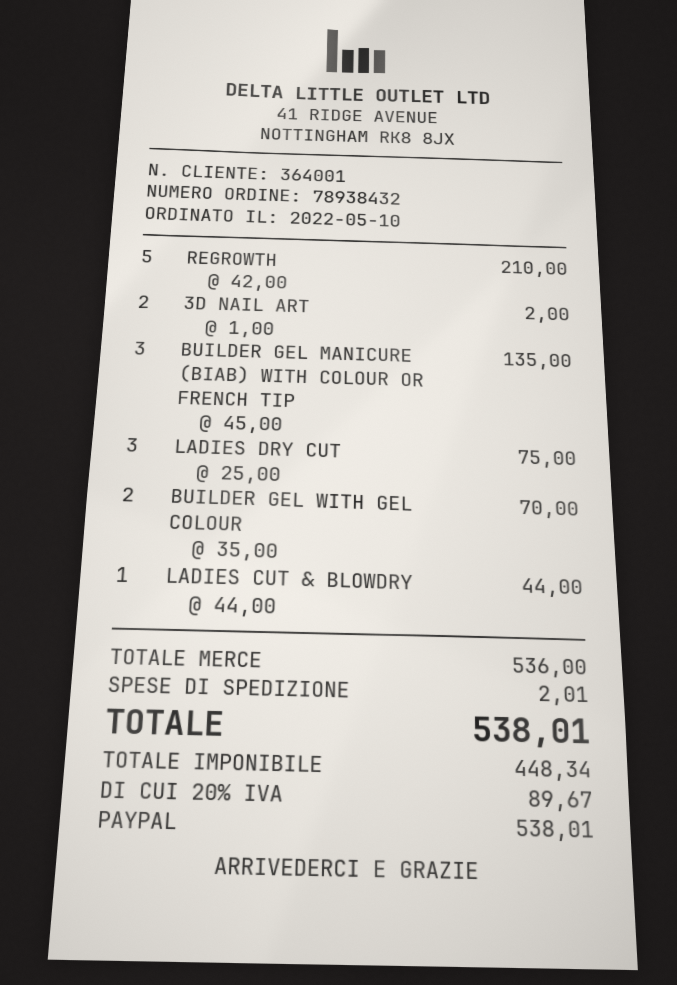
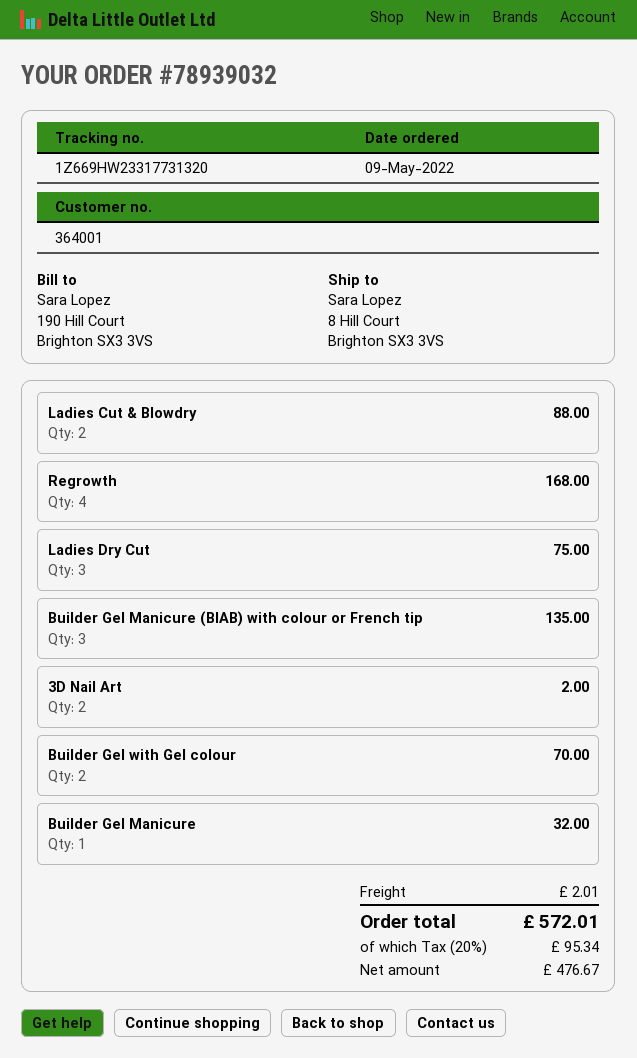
order number: 78938432 -> 78939032
order date: 2022-05-10 -> 2022-05-09
REGROWTH: 5 for 210.00 -> 4 for 168.00
LADIES CUT & BLOWDRY: 1 for 44.00 -> 2 for 88.00
Builder Gel Manicure: none -> 1 for 32.00
net: 448.34 -> 476.67
tax: 20% = 89.67 -> 20% = 95.34
total: 538.01 -> 572.01

